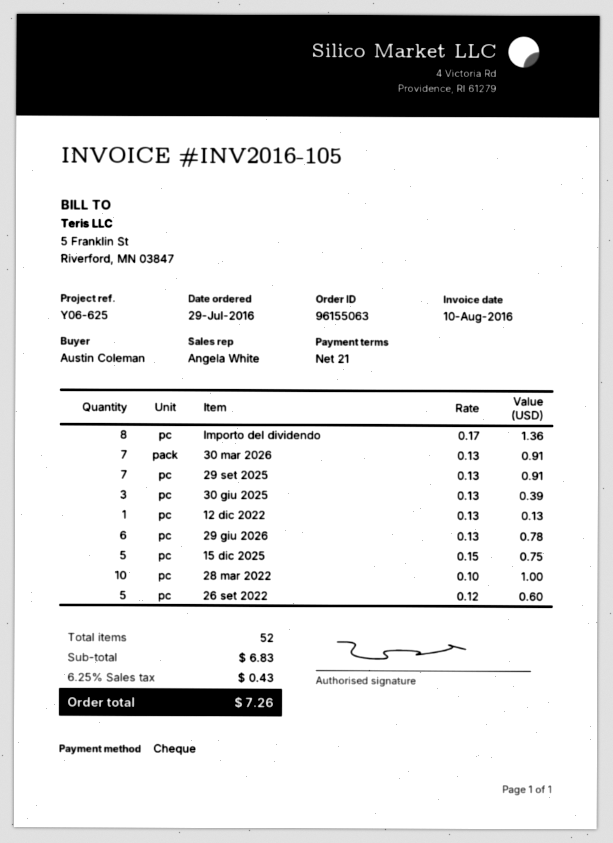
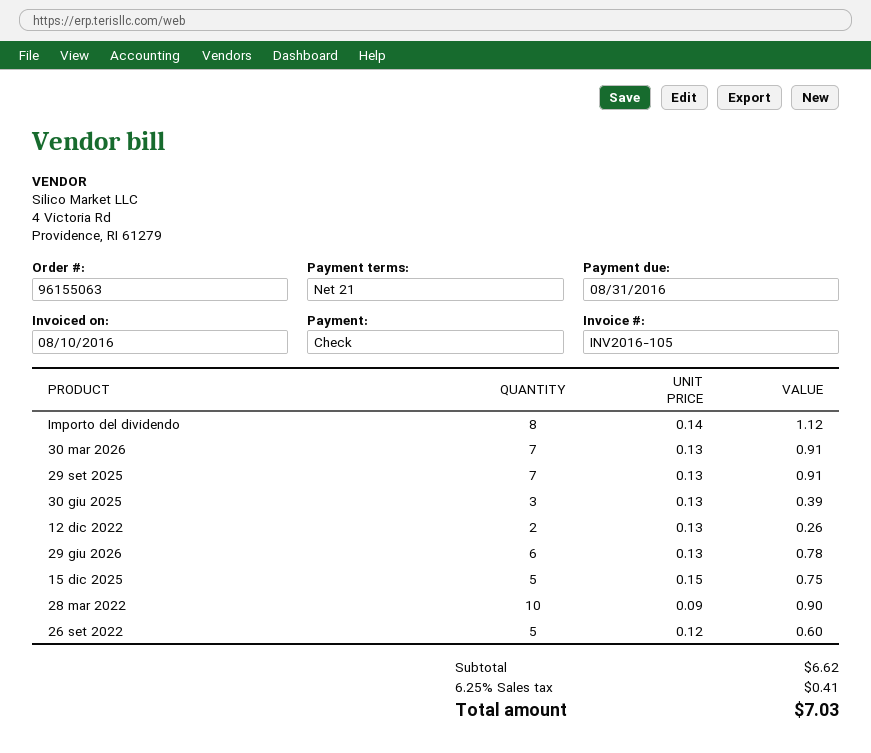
Importo del dividendo: 8 x 0.17 = 1.36 -> 8 x 0.14 = 1.12
12 dic 2022: 1 x 0.13 = 0.13 -> 2 x 0.13 = 0.26
28 mar 2022: 10 x 0.10 = 1.00 -> 10 x 0.09 = 0.90
subtotal: 6.83 -> 6.62
tax: 6.25% = 0.43 -> 6.25% = 0.41
total: 7.26 -> 7.03

